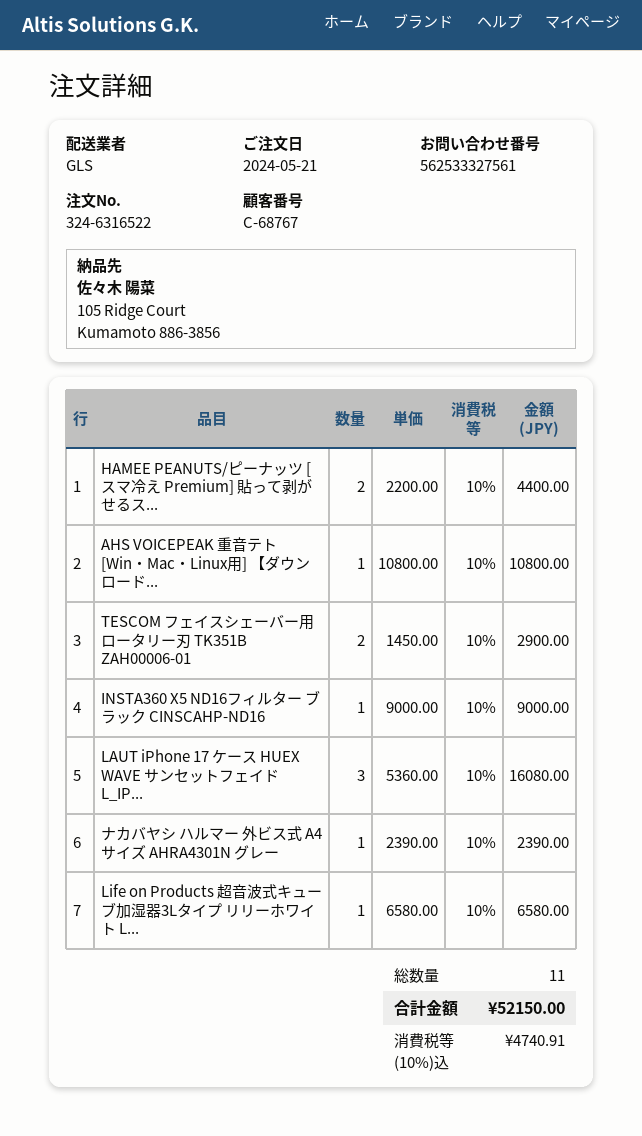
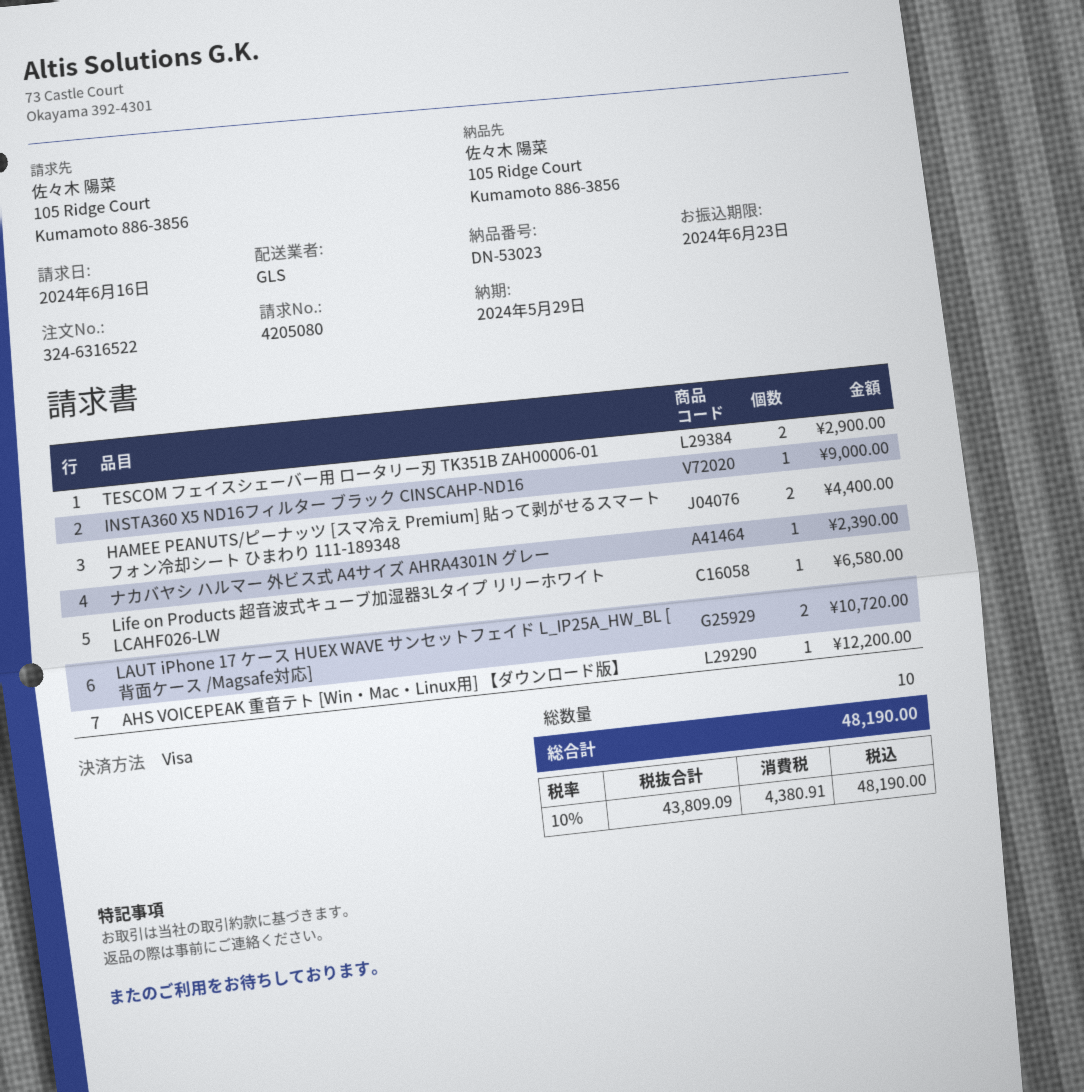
AHS VOICEPEAK 重音テト [Win・Mac・Linux用] 【ダウンロード...: 1 for 10800.00 -> 1 for 12200.00
LAUT iPhone 17 ケース HUEX WAVE サンセットフェイド L_IP...: 3 for 16080.00 -> 2 for 10720.00
total quantity: 11 -> 10
tax: 10% = 4740.91 -> 10% = 4380.91
total: 52150.00 -> 48190.00

